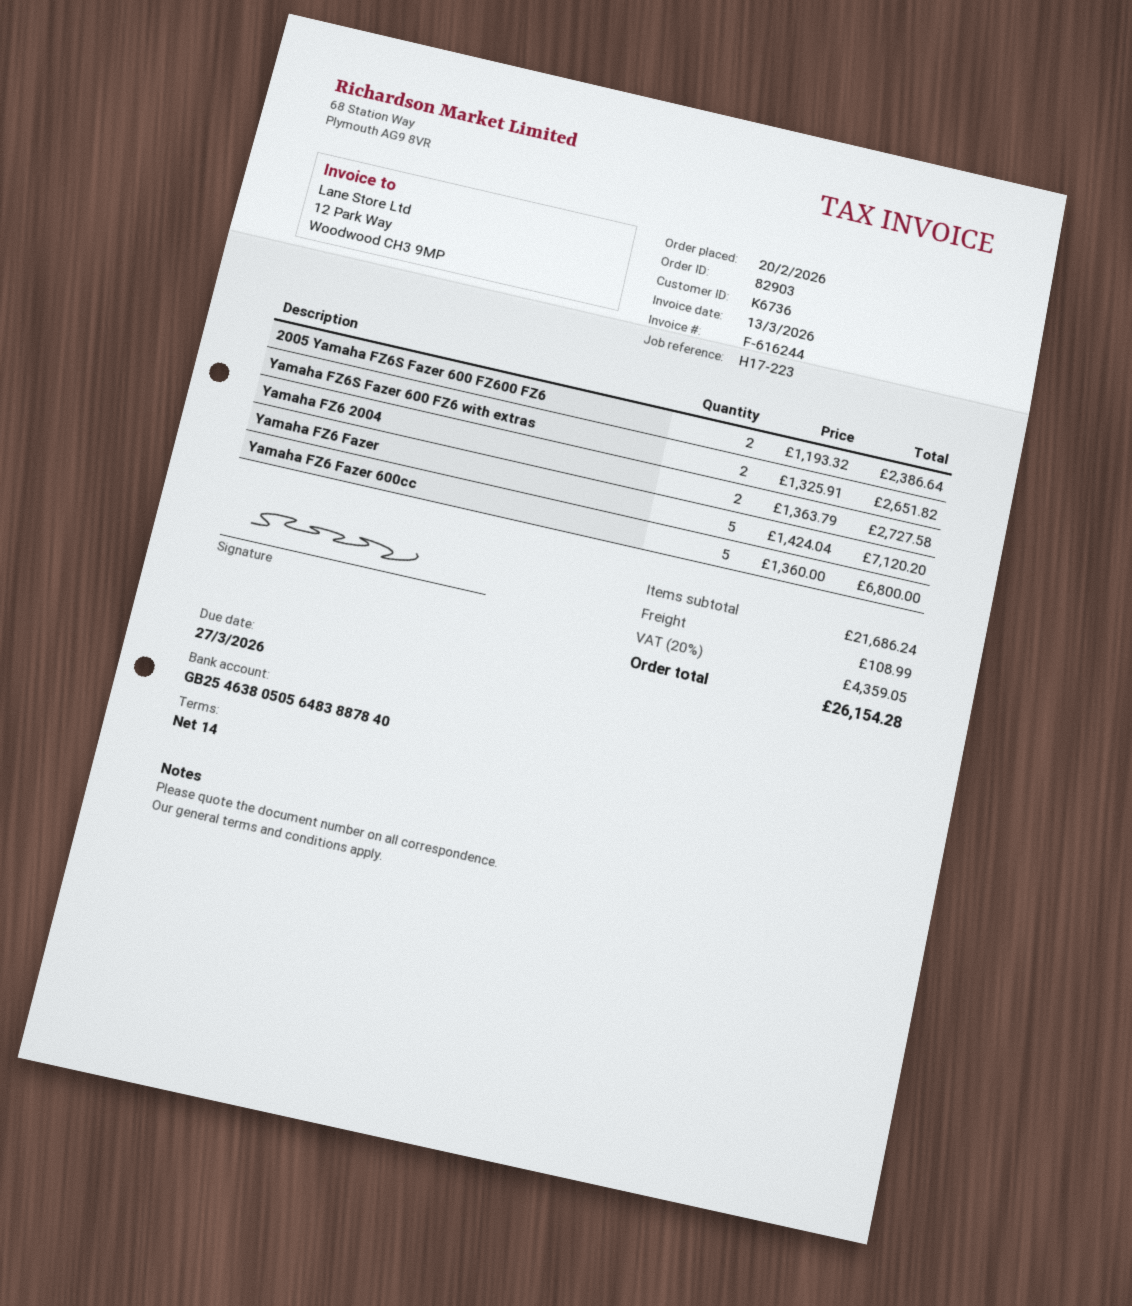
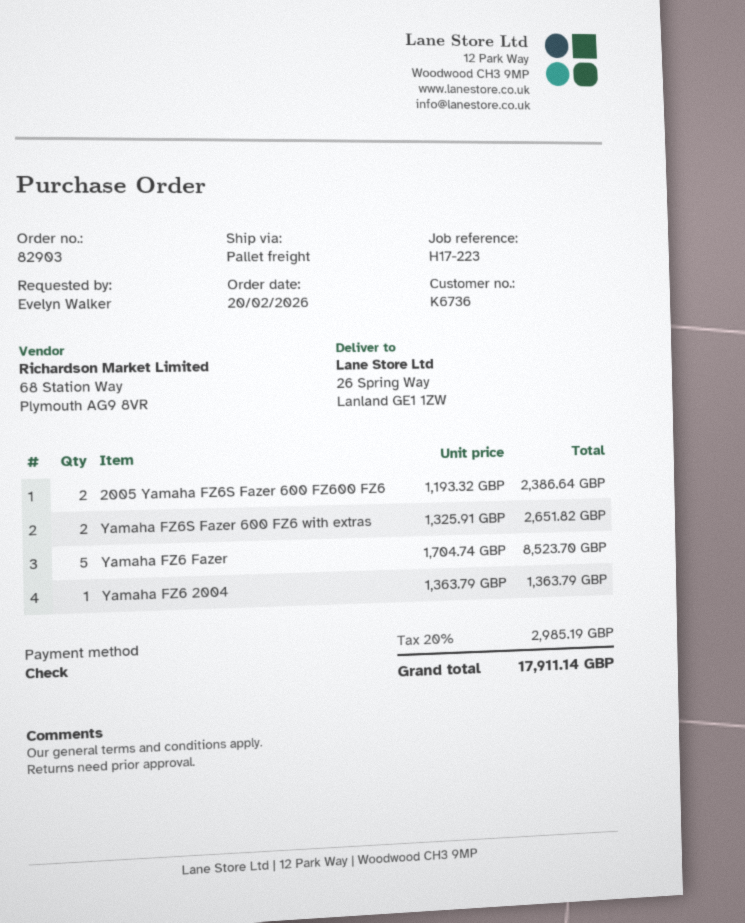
Yamaha FZ6 2004: 2 x 1363.79 = 2727.58 -> 1 x 1363.79 = 1363.79
Yamaha FZ6 Fazer: 5 x 1424.04 = 7120.20 -> 5 x 1704.74 = 8523.70
Yamaha FZ6 Fazer 600cc: 5 x 1360.00 = 6800.00 -> none
shipping: 108.99 -> none
tax: 20% = 4359.05 -> 20% = 2985.19
total: 26154.28 -> 17911.14

